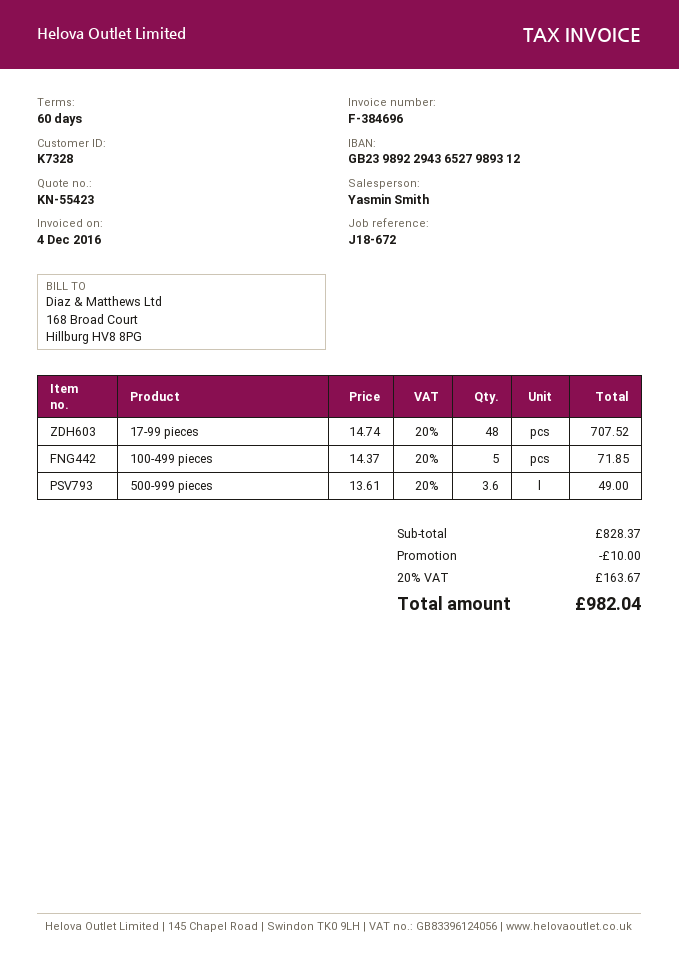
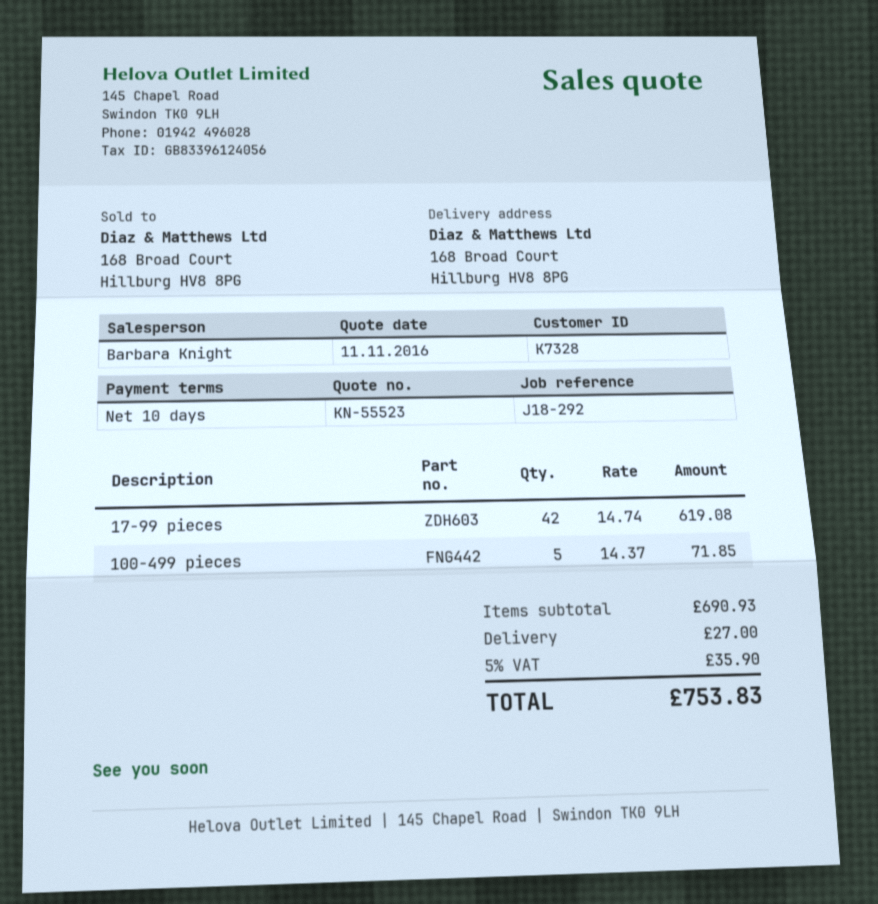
quote number: KN-55423 -> KN-55523
payment terms: 60 days -> 10 days
reference: J18-672 -> J18-292
sales rep: Yasmin Smith -> Barbara Knight
17-99 pieces: 48 x 14.74 = 707.52 -> 42 x 14.74 = 619.08
500-999 pieces: 3.6 x 13.61 = 49.00 -> none
subtotal: 828.37 -> 690.93
discount: 10.00 -> none
shipping: none -> 27.00
tax: 20% = 163.67 -> 5% = 35.90
total: 982.04 -> 753.83

